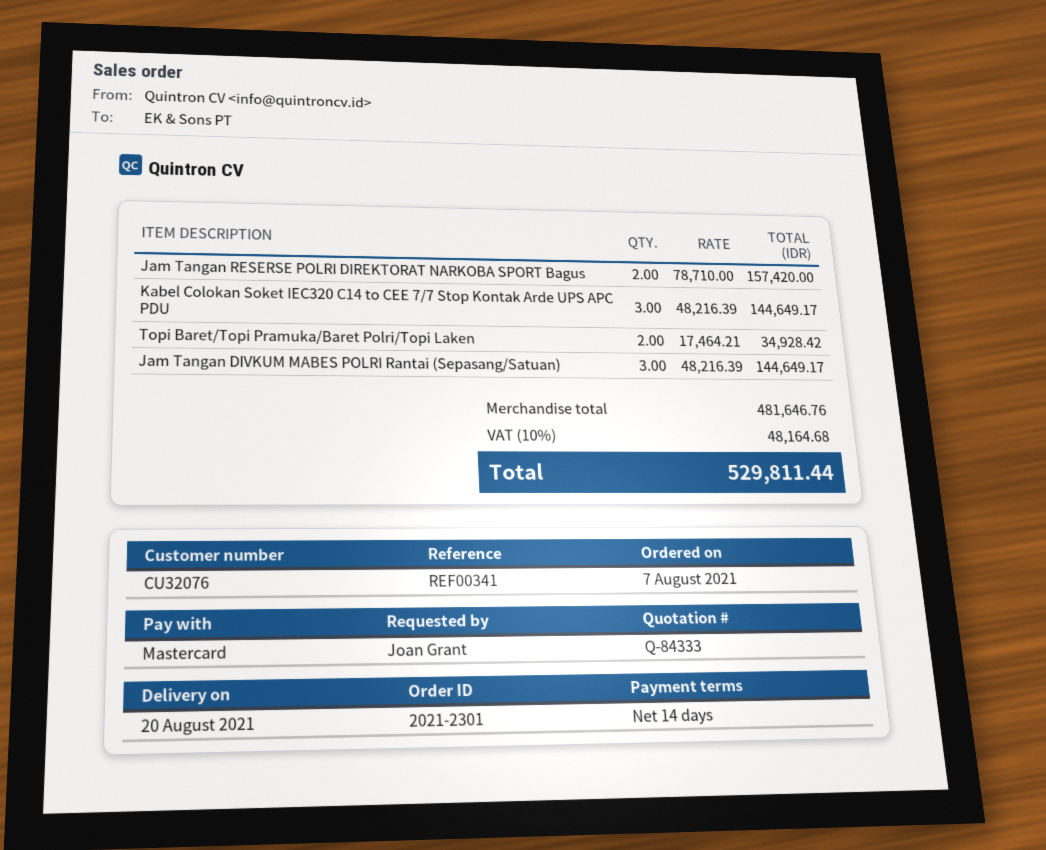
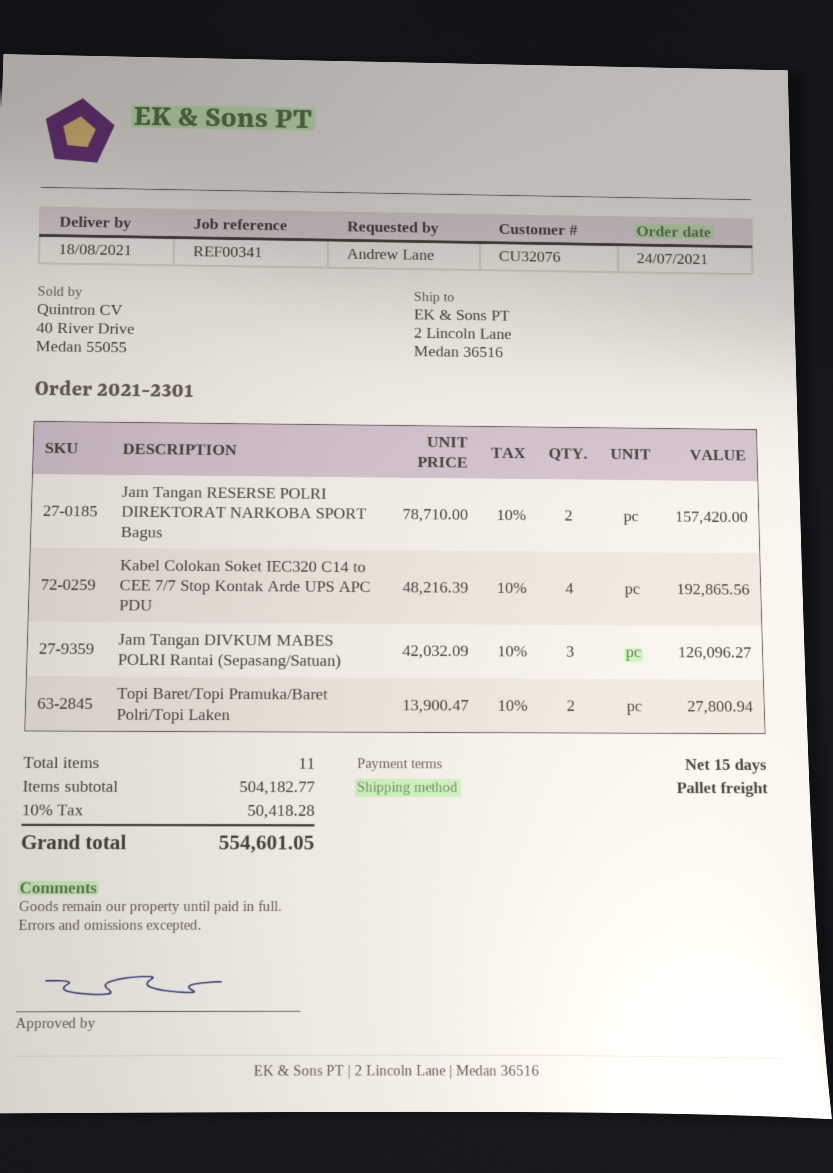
order date: 2021-08-07 -> 2021-07-24
delivery date: 2021-08-20 -> 2021-08-18
payment terms: 14 days -> 15 days
ordered by: Joan Grant -> Andrew Lane
Kabel Colokan Soket IEC320 C14 to CEE 7/7 Stop Kontak Arde UPS APC PDU: 3 x 48216.39 = 144649.17 -> 4 x 48216.39 = 192865.56
Topi Baret/Topi Pramuka/Baret Polri/Topi Laken: 2 x 17464.21 = 34928.42 -> 2 x 13900.47 = 27800.94
Jam Tangan DIVKUM MABES POLRI Rantai (Sepasang/Satuan): 3 x 48216.39 = 144649.17 -> 3 x 42032.09 = 126096.27
subtotal: 481646.76 -> 504182.77
tax: 10% = 48164.68 -> 10% = 50418.28
total: 529811.44 -> 554601.05

